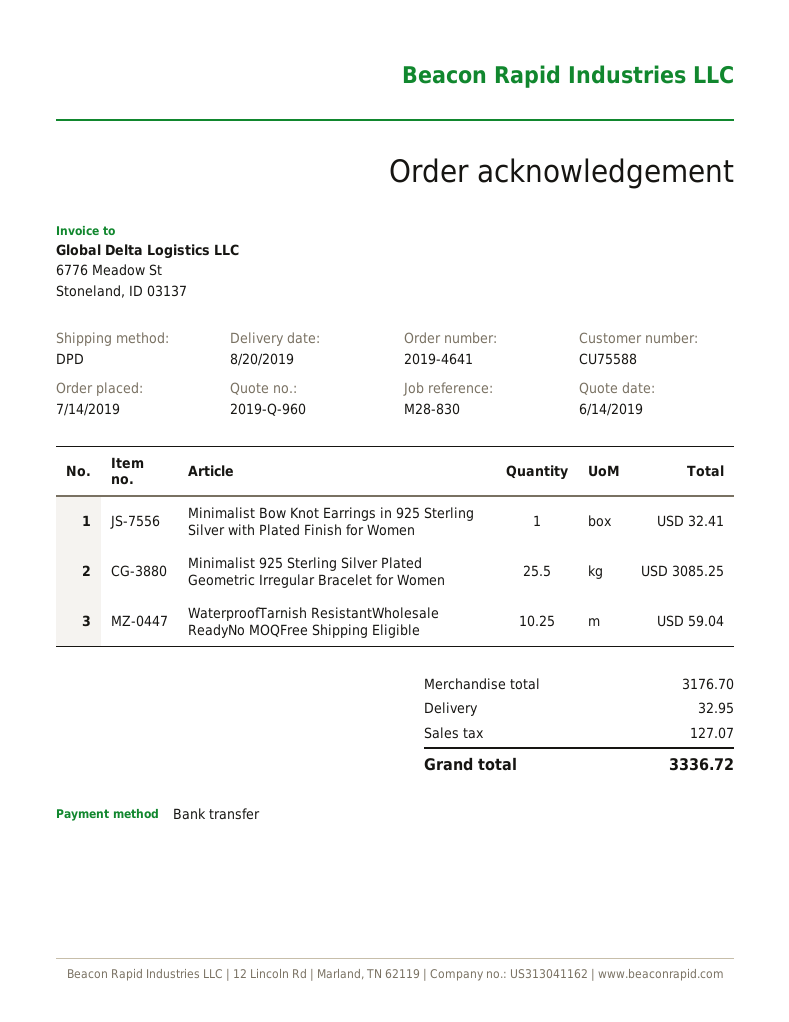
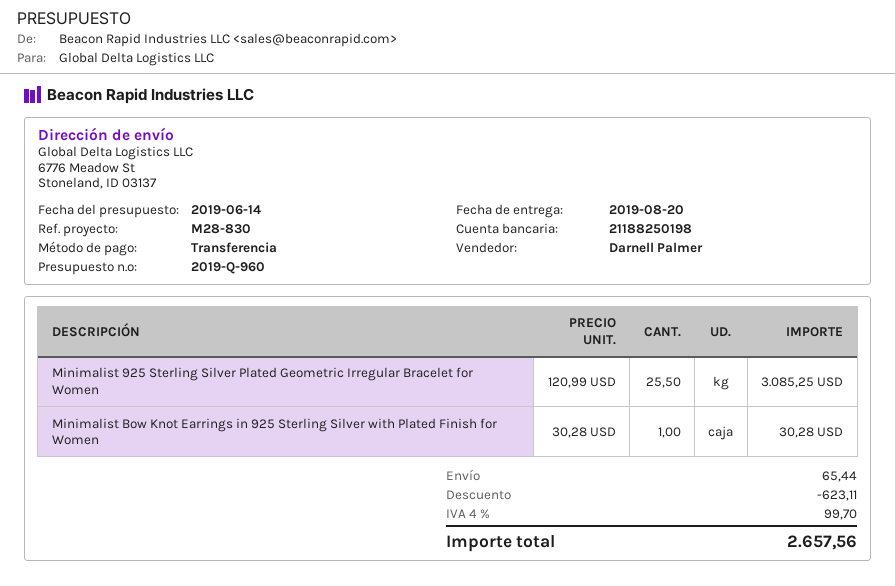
Minimalist Bow Knot Earrings in 925 Sterling Silver with Plated Finish for Women: 1 for 32.41 -> 1 for 30.28
WaterproofTarnish ResistantWholesale ReadyNo MOQFree Shipping Eligible: 10.25 for 59.04 -> none
discount: none -> 623.11
shipping: 32.95 -> 65.44
tax: 127.07 -> 99.70
total: 3336.72 -> 2657.56

